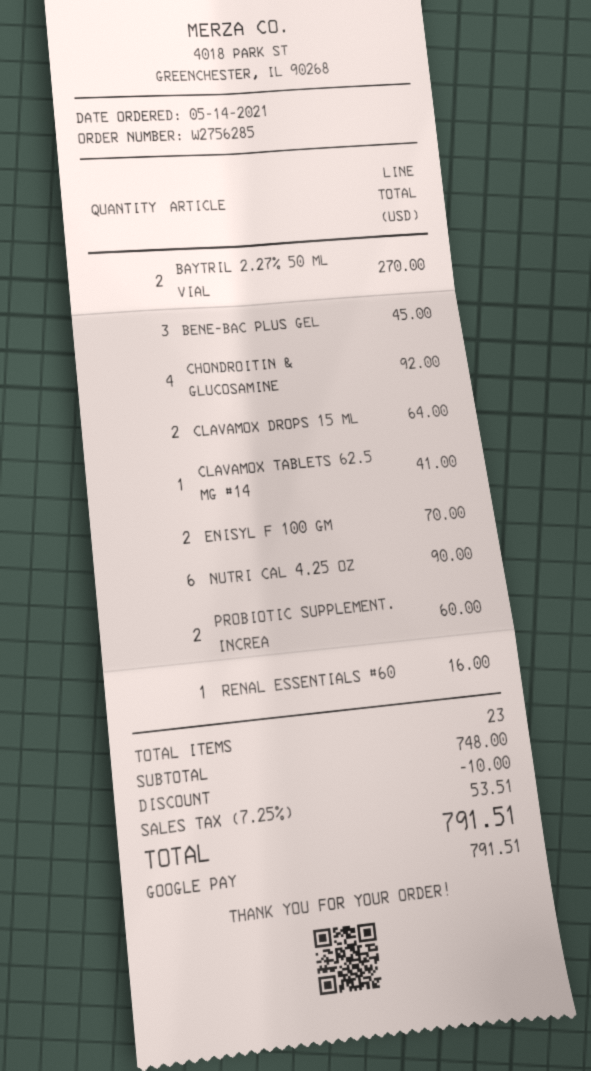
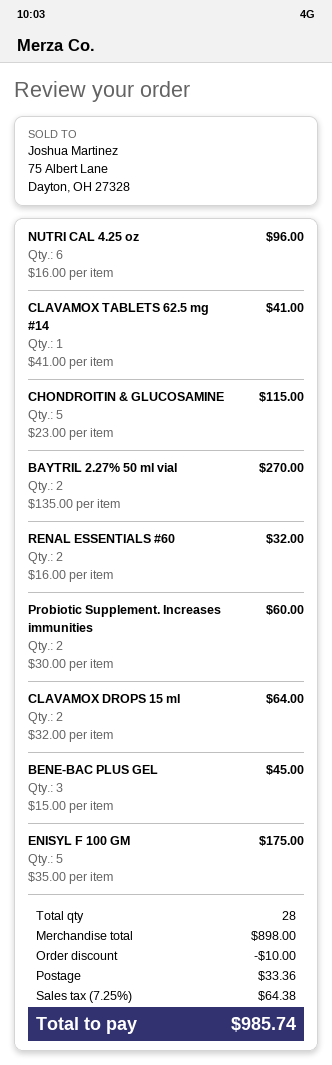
CHONDROITIN & GLUCOSAMINE: 4 for 92.00 -> 5 for 115.00
ENISYL F 100 GM: 2 for 70.00 -> 5 for 175.00
NUTRI CAL 4.25 OZ: 6 for 90.00 -> 6 for 96.00
RENAL ESSENTIALS #60: 1 for 16.00 -> 2 for 32.00
total quantity: 23 -> 28
subtotal: 748.00 -> 898.00
shipping: none -> 33.36
tax: 7.25% = 53.51 -> 7.25% = 64.38
total: 791.51 -> 985.74

